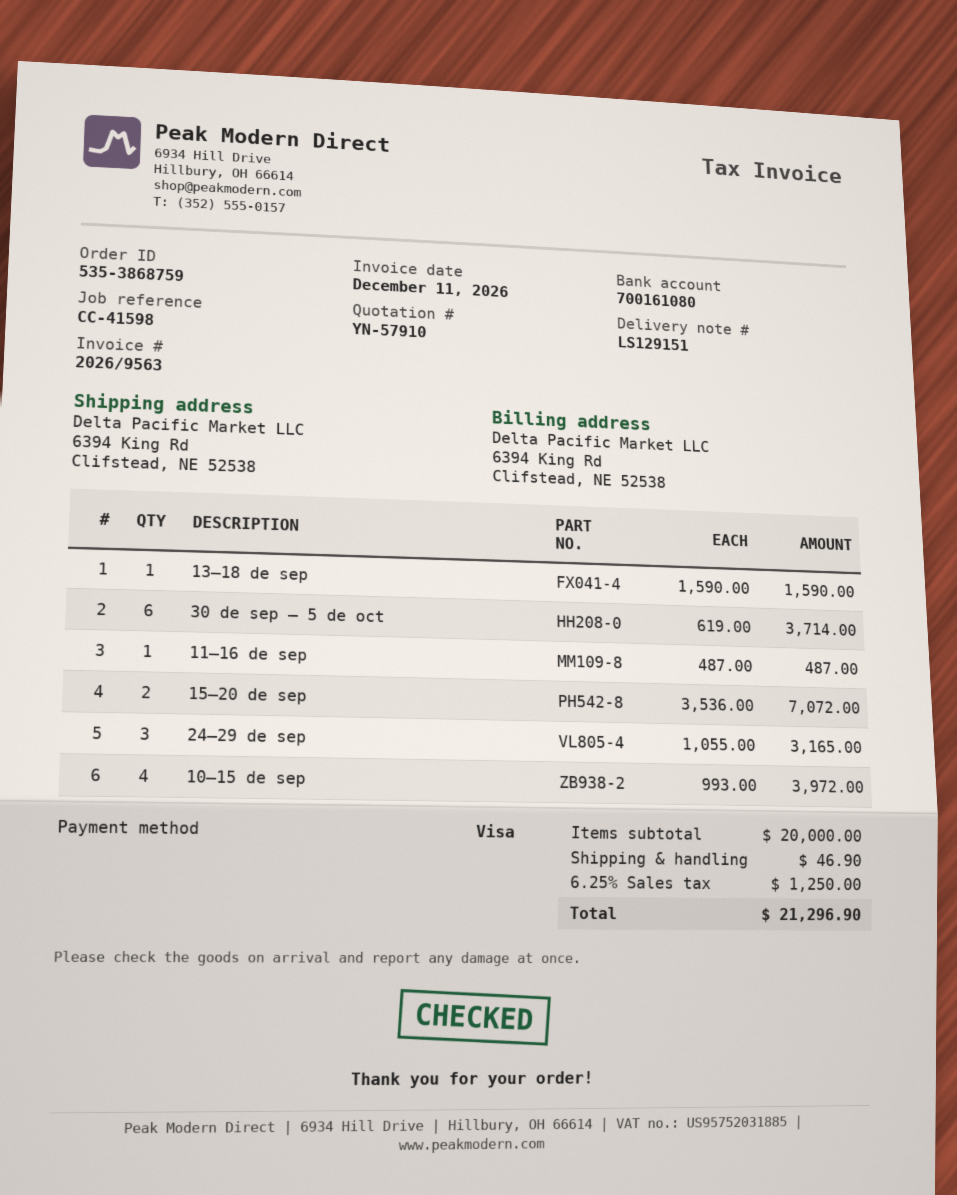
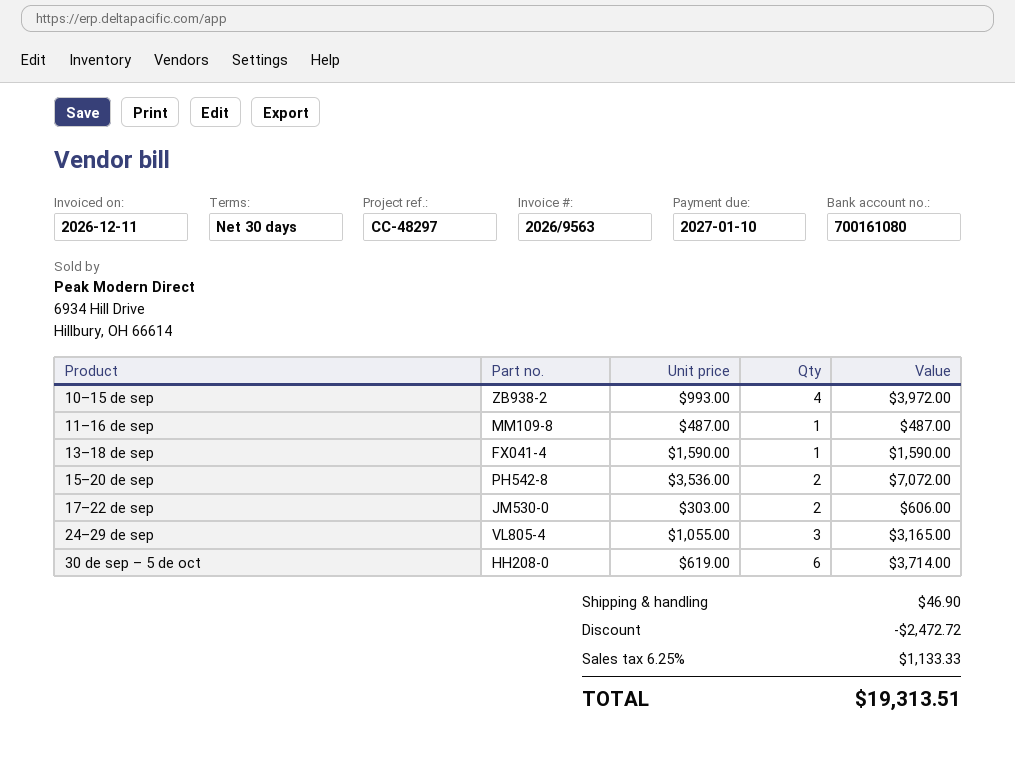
reference: CC-41598 -> CC-48297
17–22 de sep: none -> 2 x 303.00 = 606.00
discount: none -> 2472.72
tax: 6.25% = 1250.00 -> 6.25% = 1133.33
total: 21296.90 -> 19313.51

